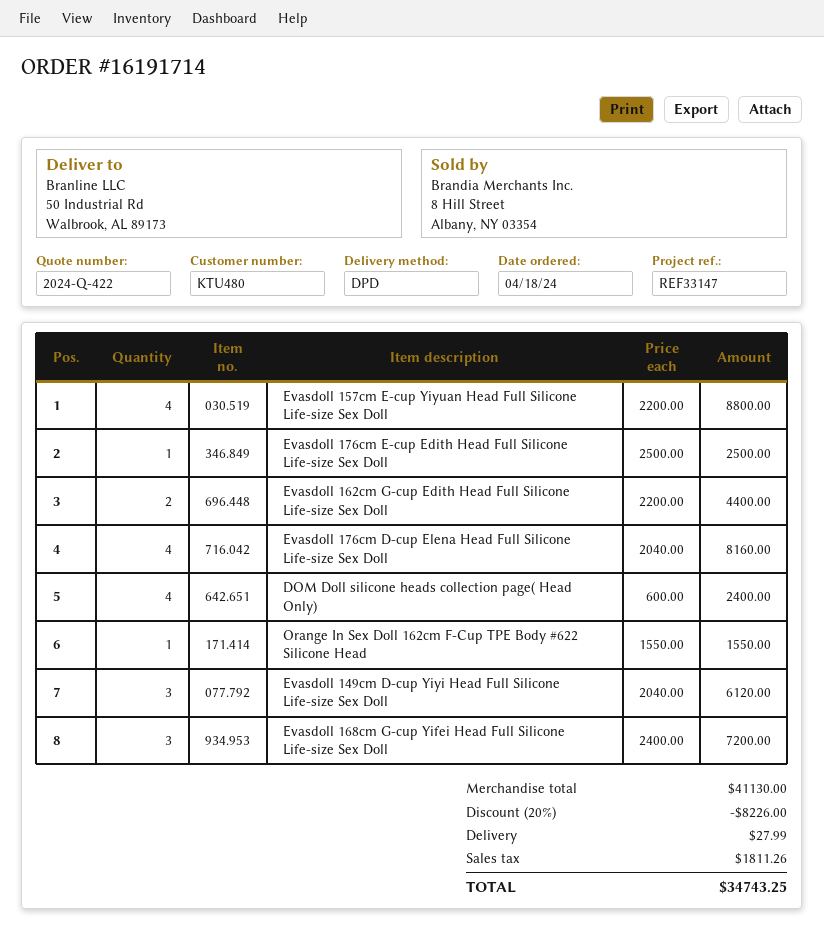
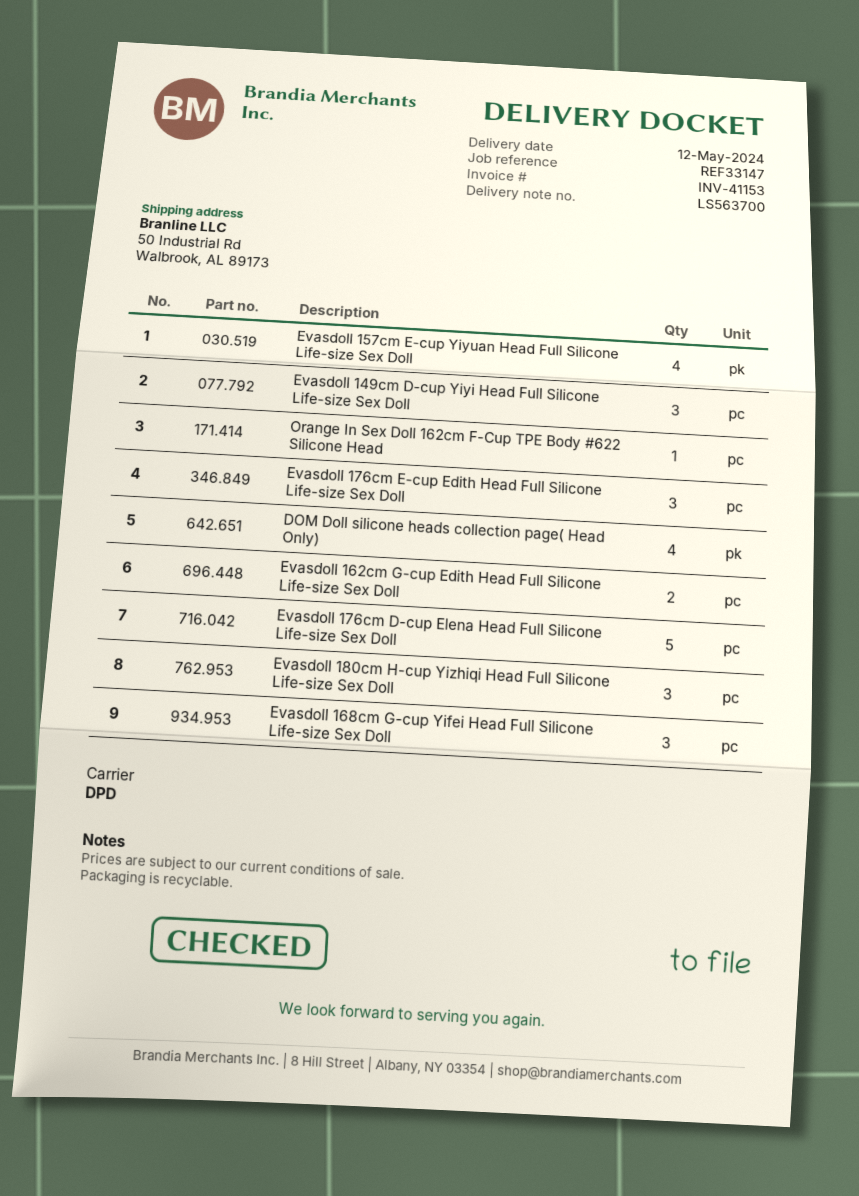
Evasdoll 176cm E-cup Edith Head Full Silicone Life-size Sex Doll: 1 -> 3
Evasdoll 176cm D-cup Elena Head Full Silicone Life-size Sex Doll: 4 -> 5
Evasdoll 180cm H-cup Yizhiqi Head Full Silicone Life-size Sex Doll: none -> 3

